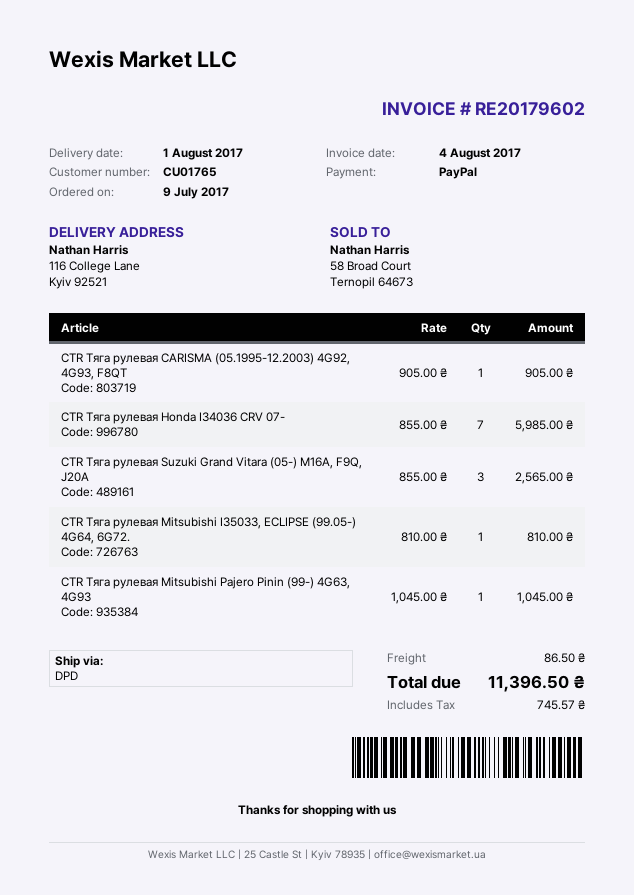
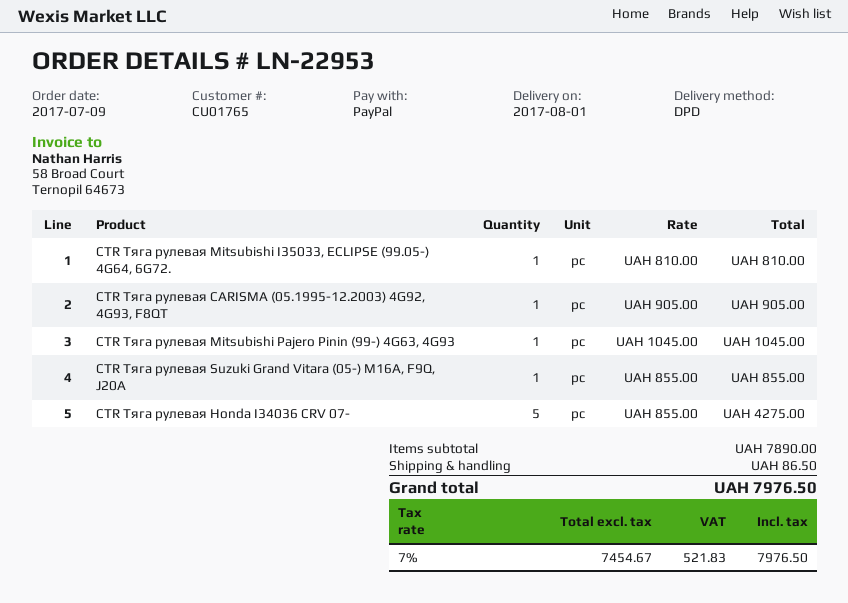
CTR Тяга рулевая Honda I34036 CRV 07-: 7 x 855.00 = 5985.00 -> 5 x 855.00 = 4275.00
CTR Тяга рулевая Suzuki Grand Vitara (05-) M16A, F9Q, J20A: 3 x 855.00 = 2565.00 -> 1 x 855.00 = 855.00
tax: 745.57 -> 521.83
total: 11396.50 -> 7976.50

